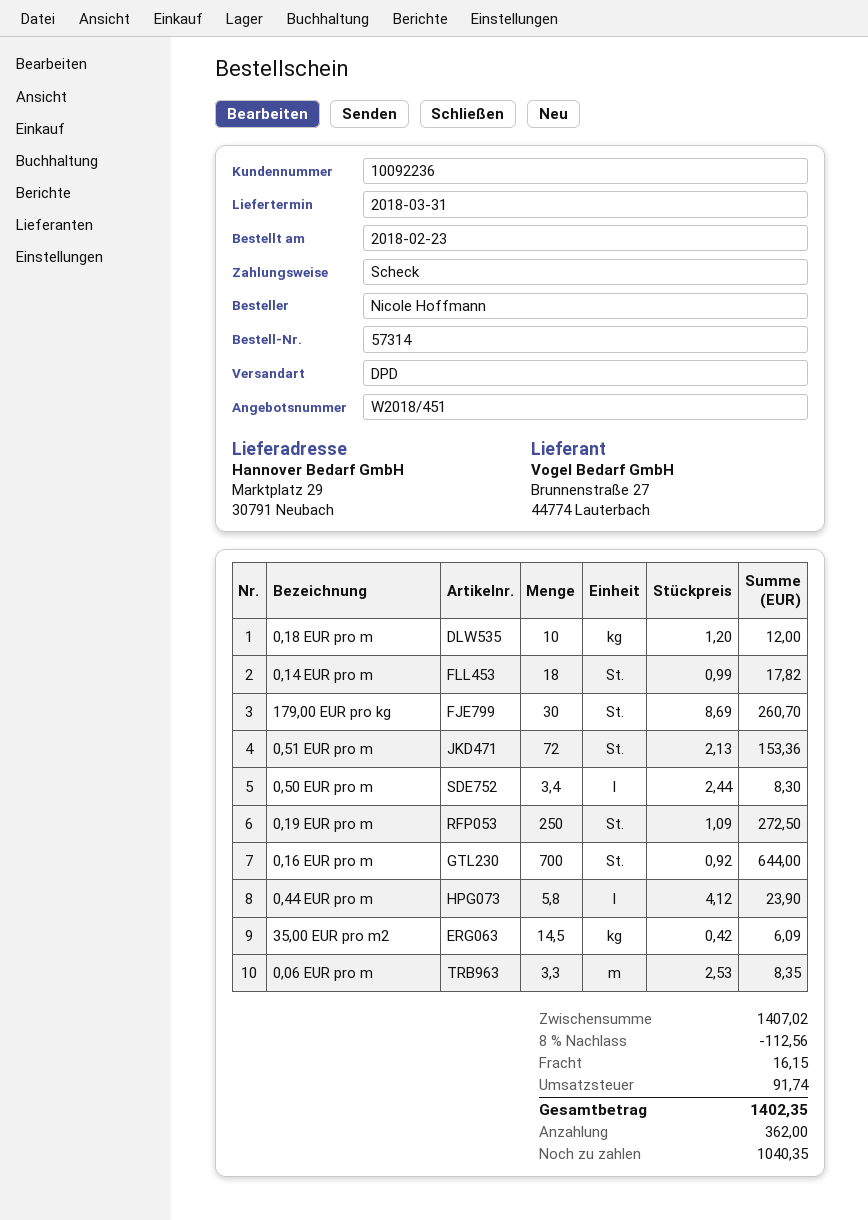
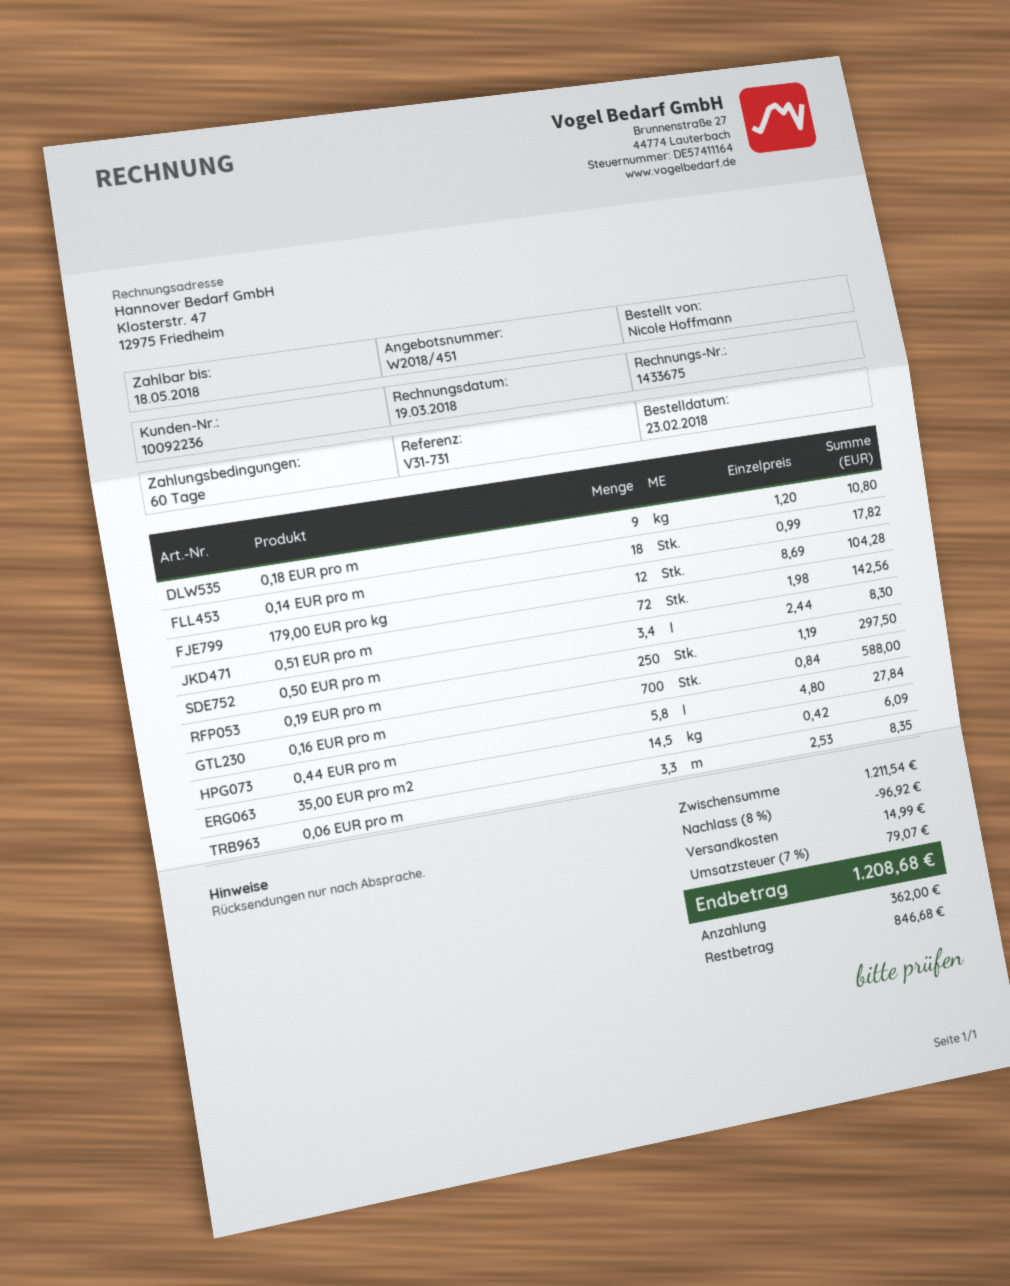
0,18 EUR pro m: 10 x 1.20 = 12.00 -> 9 x 1.20 = 10.80
179,00 EUR pro kg: 30 x 8.69 = 260.70 -> 12 x 8.69 = 104.28
0,51 EUR pro m: 72 x 2.13 = 153.36 -> 72 x 1.98 = 142.56
0,19 EUR pro m: 250 x 1.09 = 272.50 -> 250 x 1.19 = 297.50
0,16 EUR pro m: 700 x 0.92 = 644.00 -> 700 x 0.84 = 588.00
0,44 EUR pro m: 5.8 x 4.12 = 23.90 -> 5.8 x 4.80 = 27.84
subtotal: 1407.02 -> 1211.54
discount: 8% = 112.56 -> 8% = 96.92
shipping: 16.15 -> 14.99
tax: 91.74 -> 79.07
total: 1402.35 -> 1208.68
balance: 1040.35 -> 846.68

